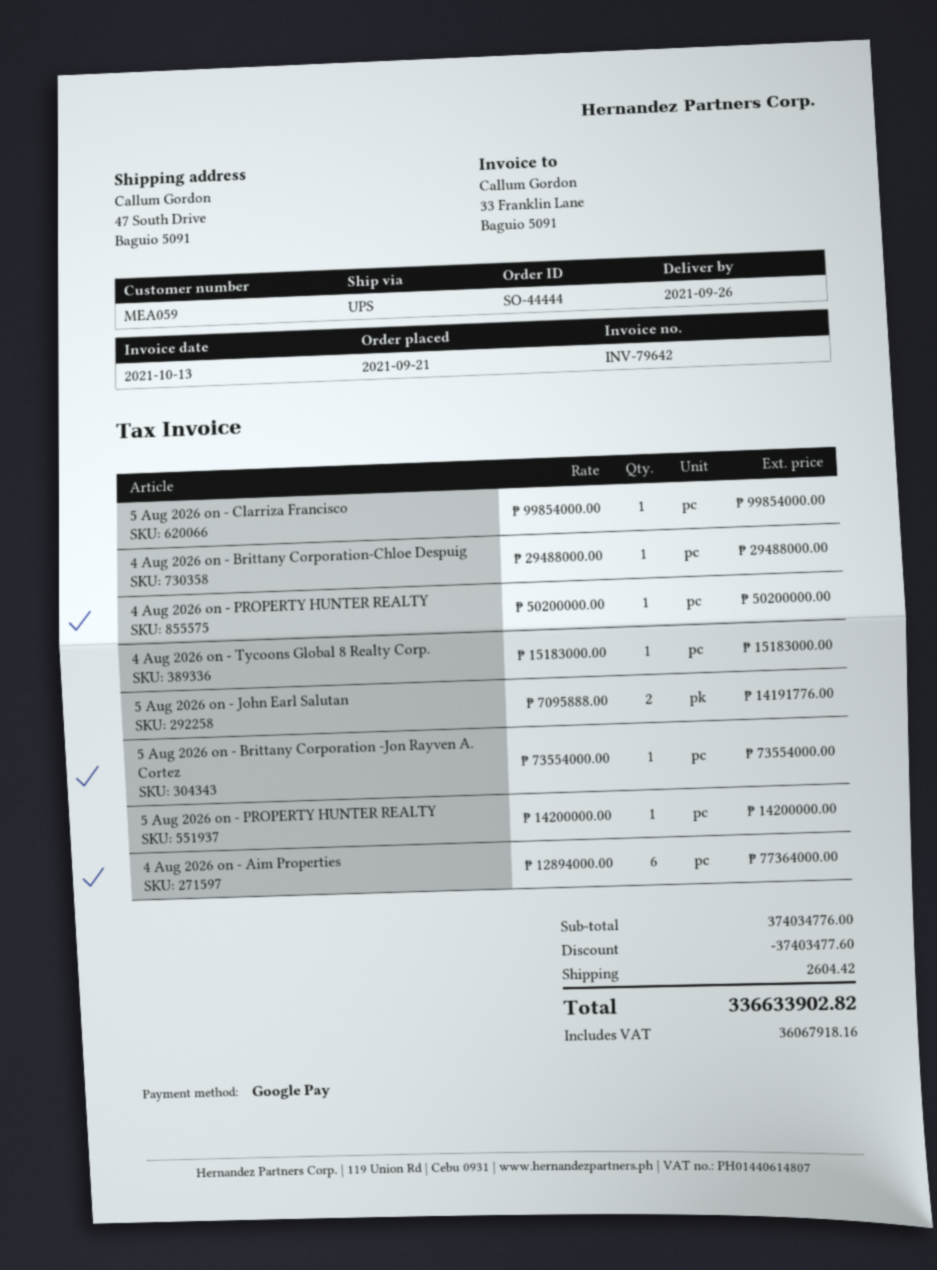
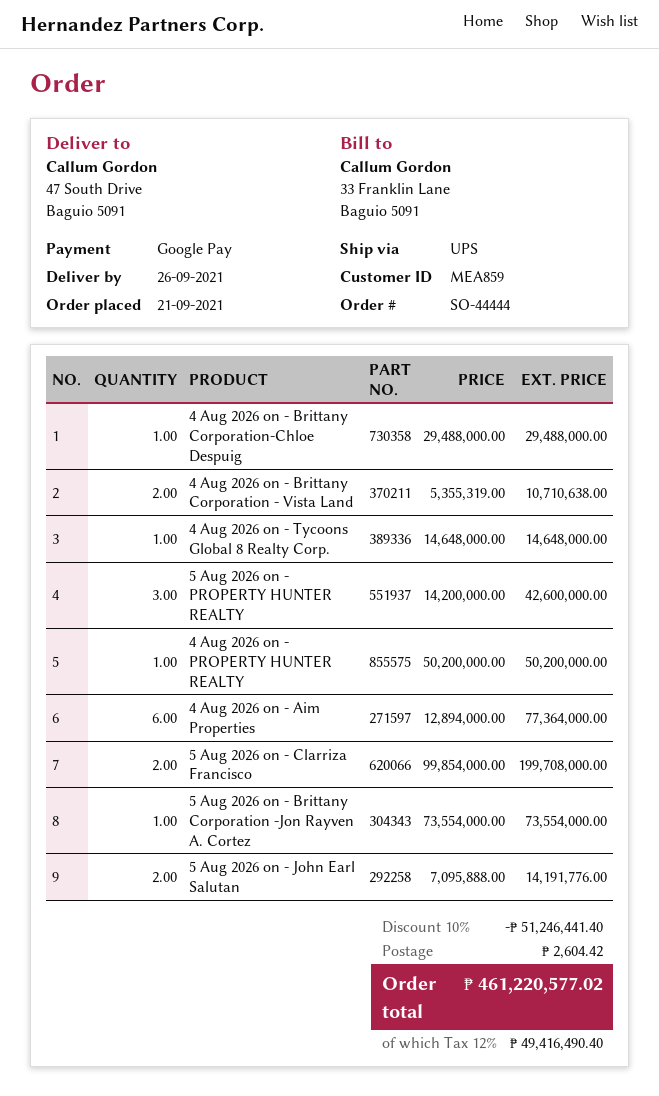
customer number: MEA059 -> MEA859
5 Aug 2026 on - Clarriza Francisco: 1 x 99854000.00 = 99854000.00 -> 2 x 99854000.00 = 199708000.00
4 Aug 2026 on - Tycoons Global 8 Realty Corp.: 1 x 15183000.00 = 15183000.00 -> 1 x 14648000.00 = 14648000.00
5 Aug 2026 on - PROPERTY HUNTER REALTY: 1 x 14200000.00 = 14200000.00 -> 3 x 14200000.00 = 42600000.00
4 Aug 2026 on - Brittany Corporation - Vista Land: none -> 2 x 5355319.00 = 10710638.00
discount: 37403477.60 -> 51246441.40
tax: 36067918.16 -> 49416490.40
total: 336633902.82 -> 461220577.02

